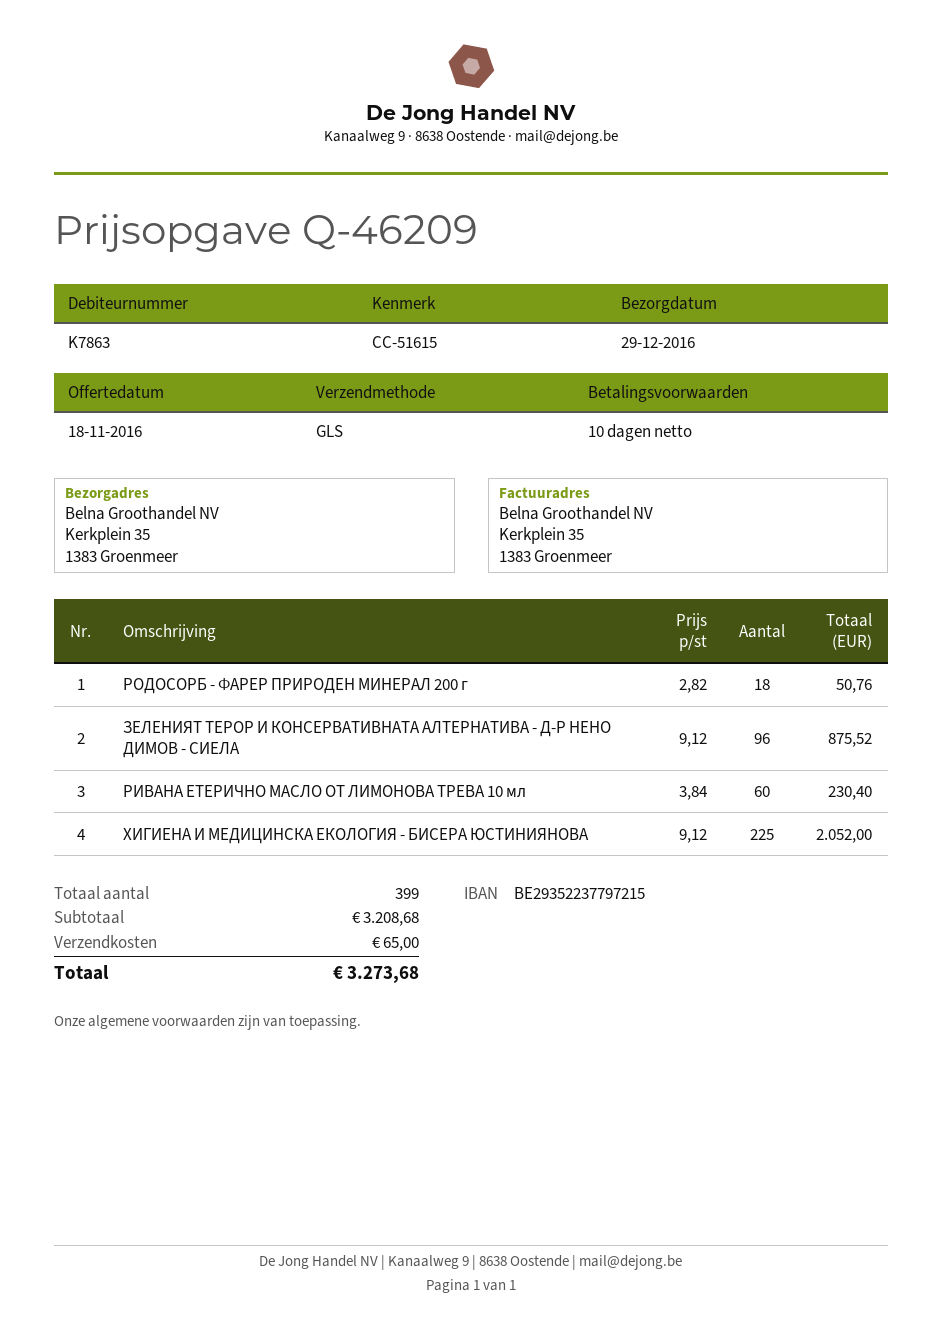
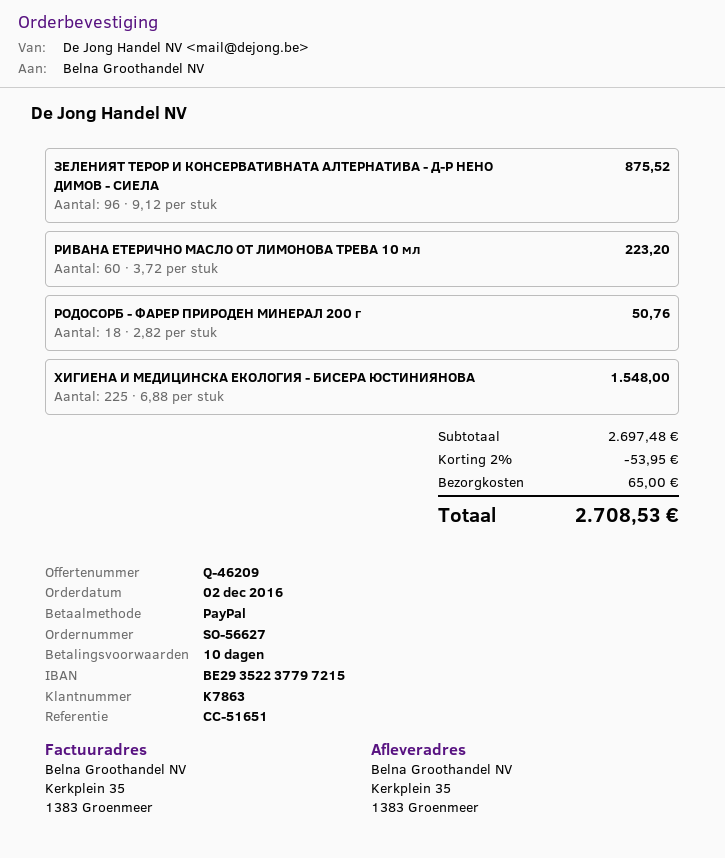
reference: CC-51615 -> CC-51651
РИВАНА ЕТЕРИЧНО МАСЛО ОТ ЛИМОНОВА ТРЕВА 10 мл: 60 x 3.84 = 230.40 -> 60 x 3.72 = 223.20
ХИГИЕНА И МЕДИЦИНСКА ЕКОЛОГИЯ - БИСЕРА ЮСТИНИЯНОВА: 225 x 9.12 = 2052.00 -> 225 x 6.88 = 1548.00
subtotal: 3208.68 -> 2697.48
discount: none -> 2% = 53.95
total: 3273.68 -> 2708.53

